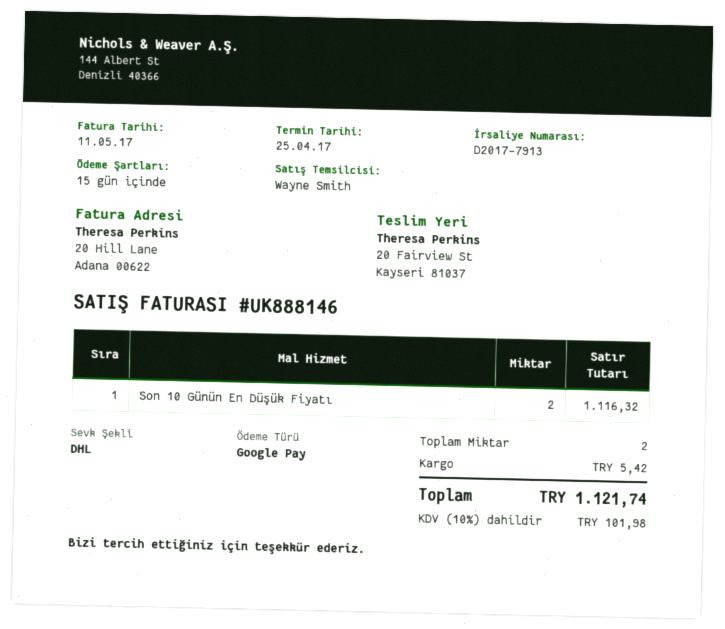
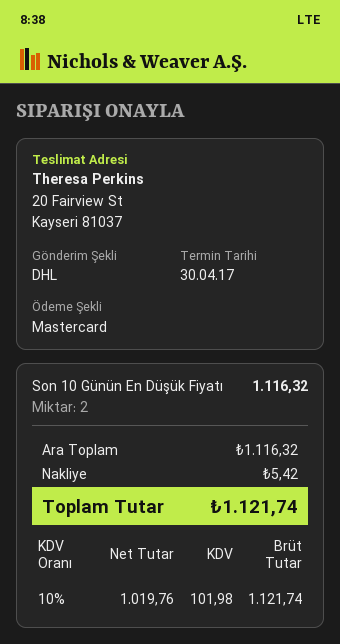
delivery date: 2017-04-25 -> 2017-04-30
payment method: Google Pay -> Mastercard

